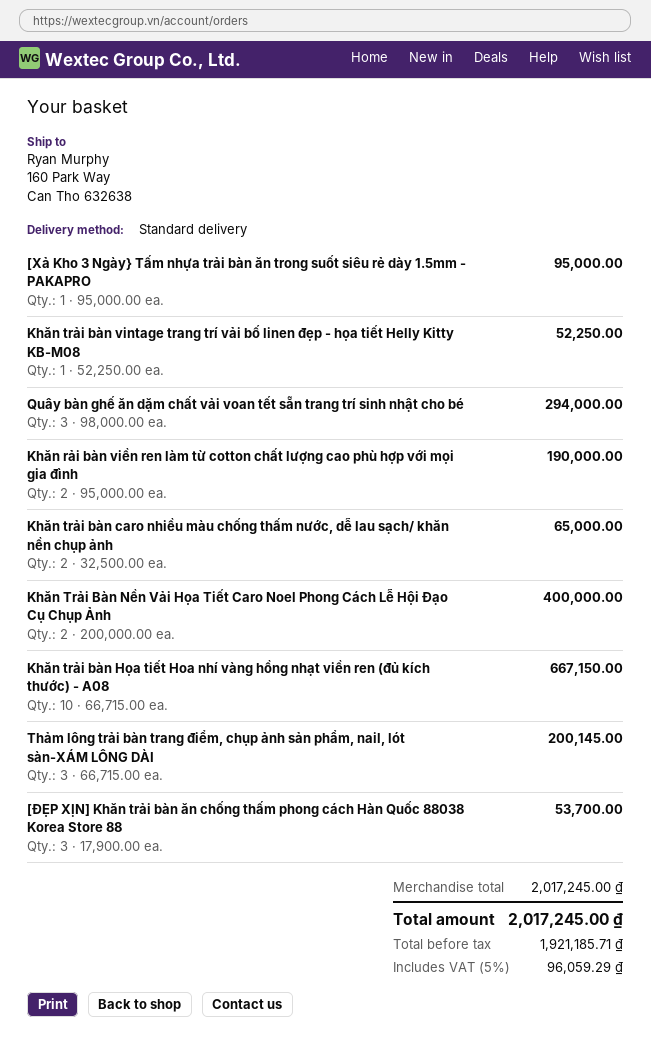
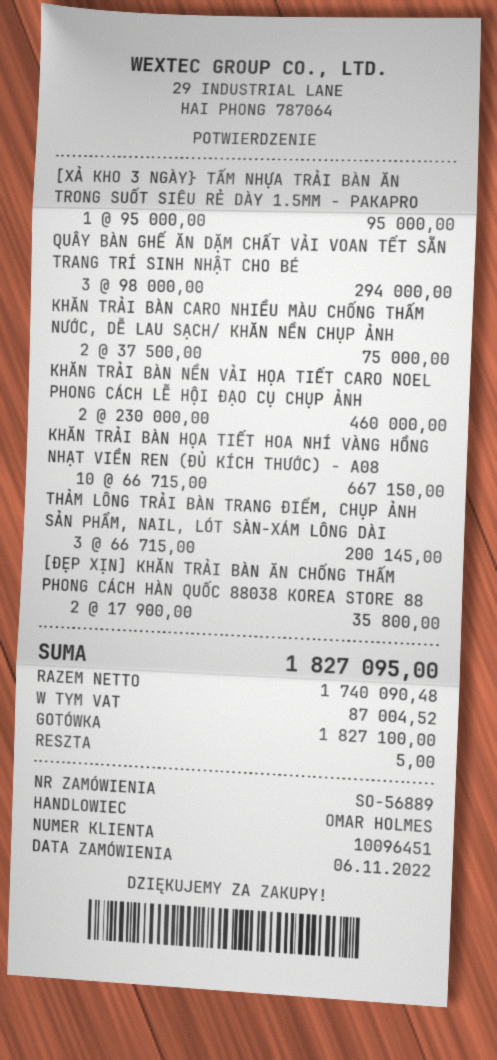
Khăn trải bàn vintage trang trí vải bố linen đẹp - họa tiết Helly Kitty KB-M08: 1 x 52250.00 = 52250.00 -> none
Khăn rải bàn viền ren làm từ cotton chất lượng cao phù hợp với mọi gia đình: 2 x 95000.00 = 190000.00 -> none
Khăn trải bàn caro nhiều màu chống thấm nước, dễ lau sạch/ khăn nền chụp ảnh: 2 x 32500.00 = 65000.00 -> 2 x 37500.00 = 75000.00
Khăn Trải Bàn Nền Vải Họa Tiết Caro Noel Phong Cách Lễ Hội Đạo Cụ Chụp Ảnh: 2 x 200000.00 = 400000.00 -> 2 x 230000.00 = 460000.00
[ĐẸP XỊN] Khăn trải bàn ăn chống thấm phong cách Hàn Quốc 88038 Korea Store 88: 3 x 17900.00 = 53700.00 -> 2 x 17900.00 = 35800.00
net: 1921185.71 -> 1740090.48
tax: 96059.29 -> 87004.52
total: 2017245.00 -> 1827095.00

